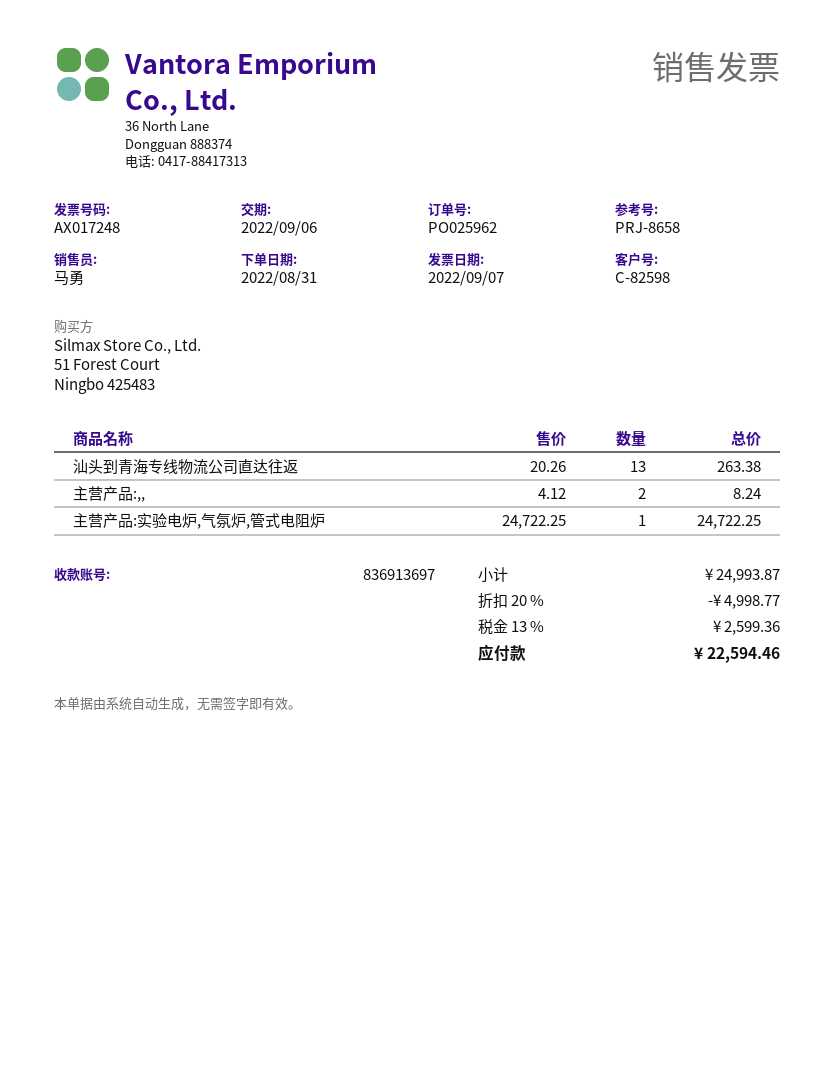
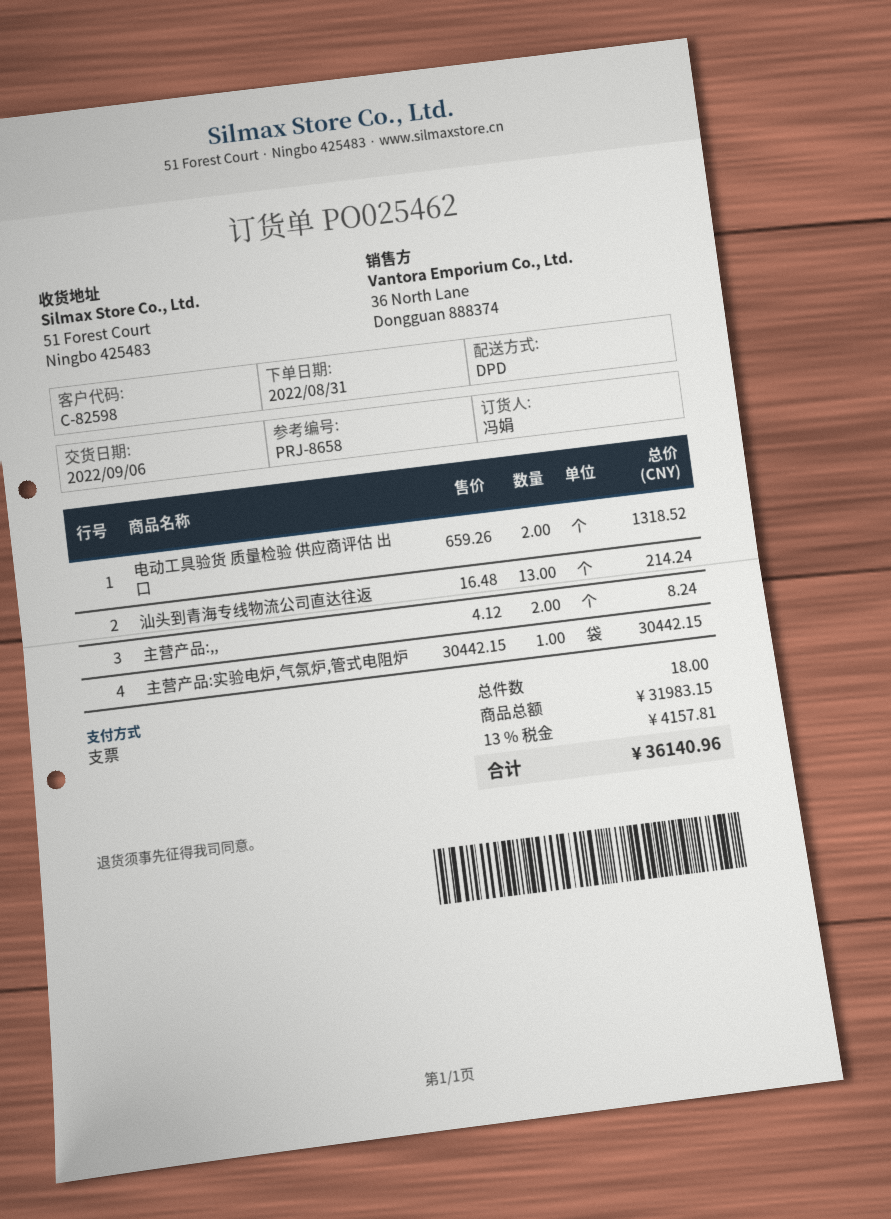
order number: PO025962 -> PO025462
汕头到青海专线物流公司直达往返: 13 x 20.26 = 263.38 -> 13 x 16.48 = 214.24
主营产品:实验电炉,气氛炉,管式电阻炉: 1 x 24722.25 = 24722.25 -> 1 x 30442.15 = 30442.15
电动工具验货 质量检验 供应商评估 出口: none -> 2 x 659.26 = 1318.52
subtotal: 24993.87 -> 31983.15
discount: 20% = 4998.77 -> none
tax: 13% = 2599.36 -> 13% = 4157.81
total: 22594.46 -> 36140.96

